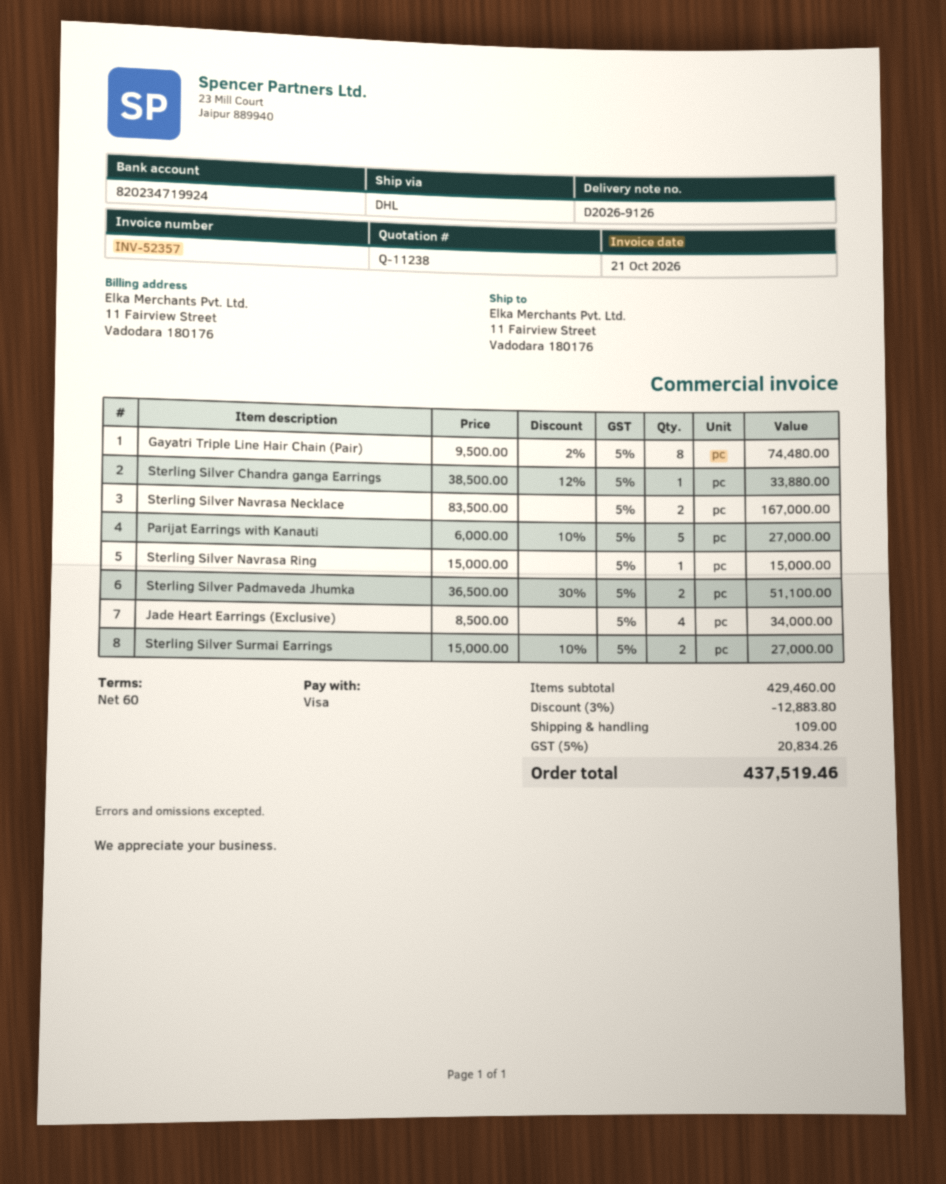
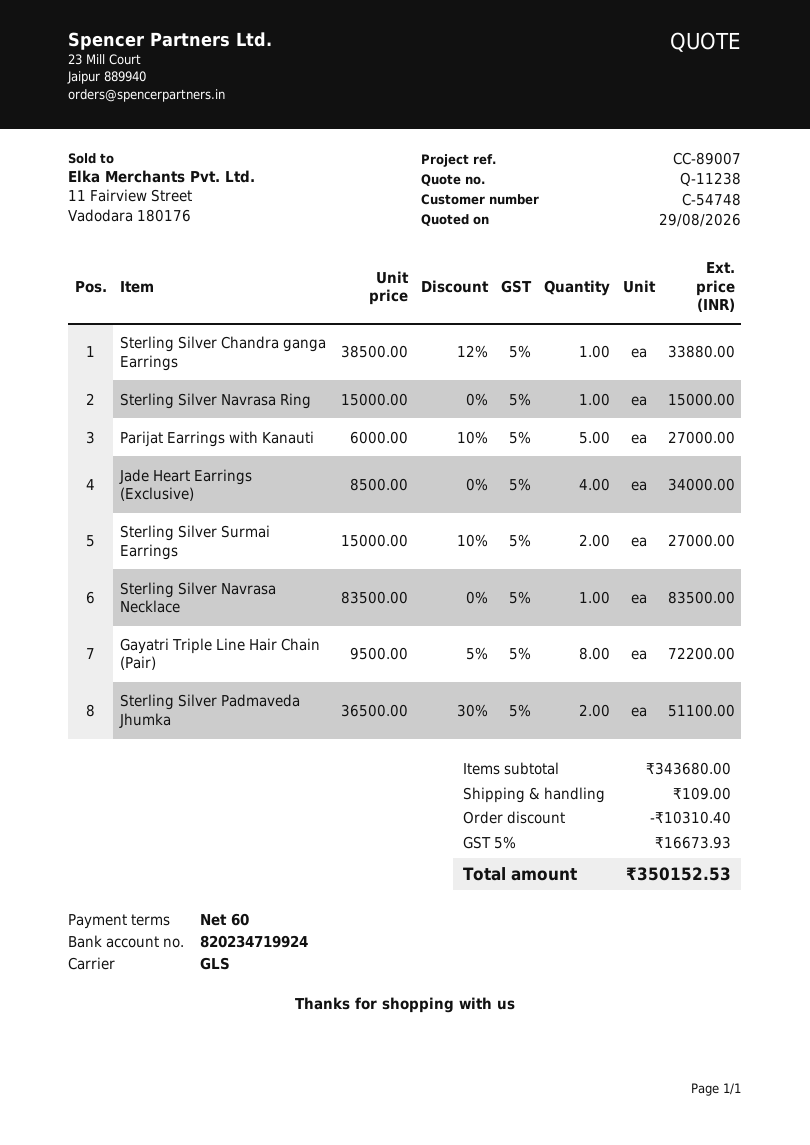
shipping method: DHL -> GLS
Gayatri Triple Line Hair Chain (Pair): 8 x 9500.00 - 2% = 74480.00 -> 8 x 9500.00 - 5% = 72200.00
Sterling Silver Navrasa Necklace: 2 x 83500.00 = 167000.00 -> 1 x 83500.00 = 83500.00
subtotal: 429460.00 -> 343680.00
discount: 12883.80 -> 10310.40
tax: 5% = 20834.26 -> 5% = 16673.93
total: 437519.46 -> 350152.53

